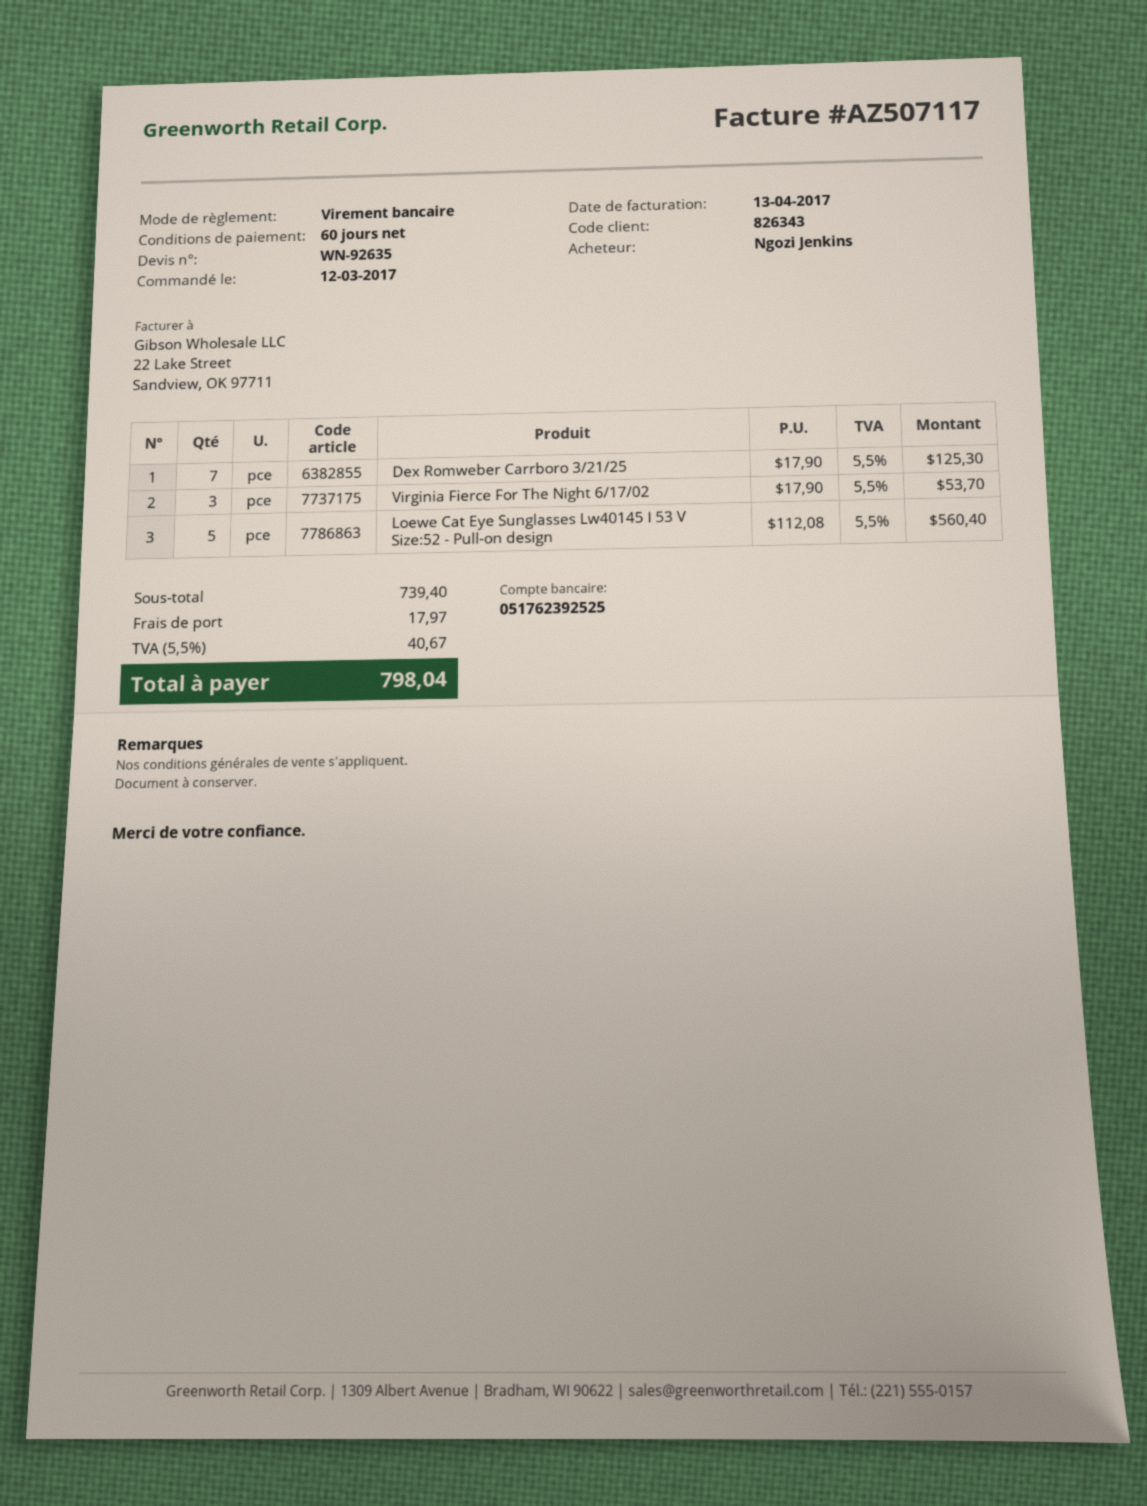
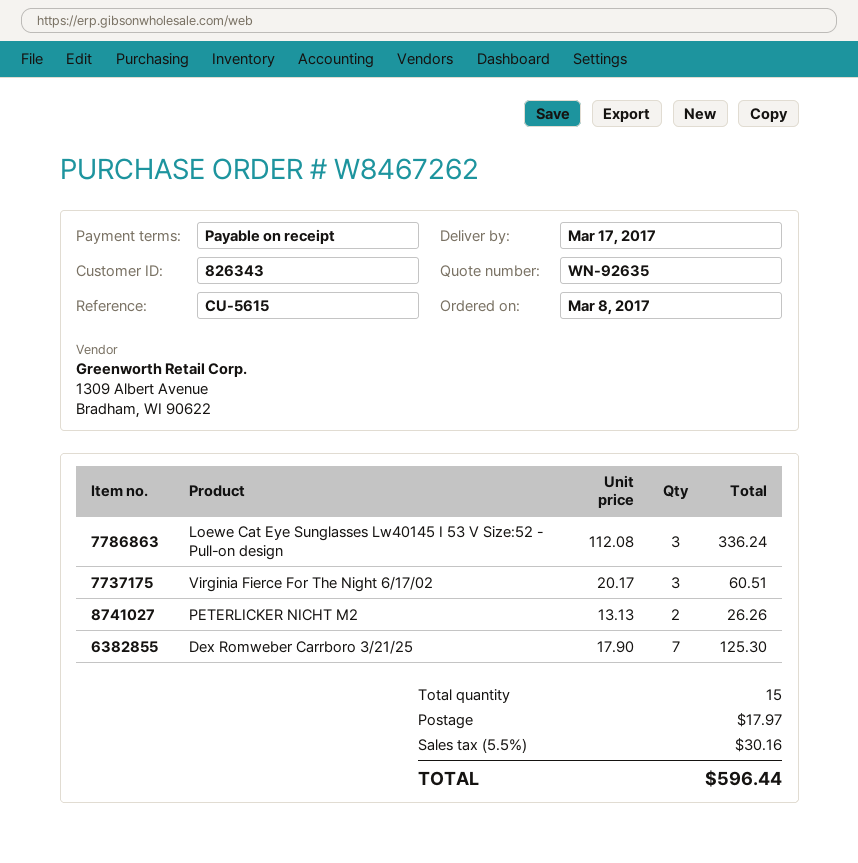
order date: 2017-03-12 -> 2017-03-08
payment terms: 60 days -> on receipt
Virginia Fierce For The Night 6/17/02: 3 x 17.90 = 53.70 -> 3 x 20.17 = 60.51
Loewe Cat Eye Sunglasses Lw40145 I 53 V Size:52 - Pull-on design: 5 x 112.08 = 560.40 -> 3 x 112.08 = 336.24
PETERLICKER NICHT M2: none -> 2 x 13.13 = 26.26
tax: 5.5% = 40.67 -> 5.5% = 30.16
total: 798.04 -> 596.44

